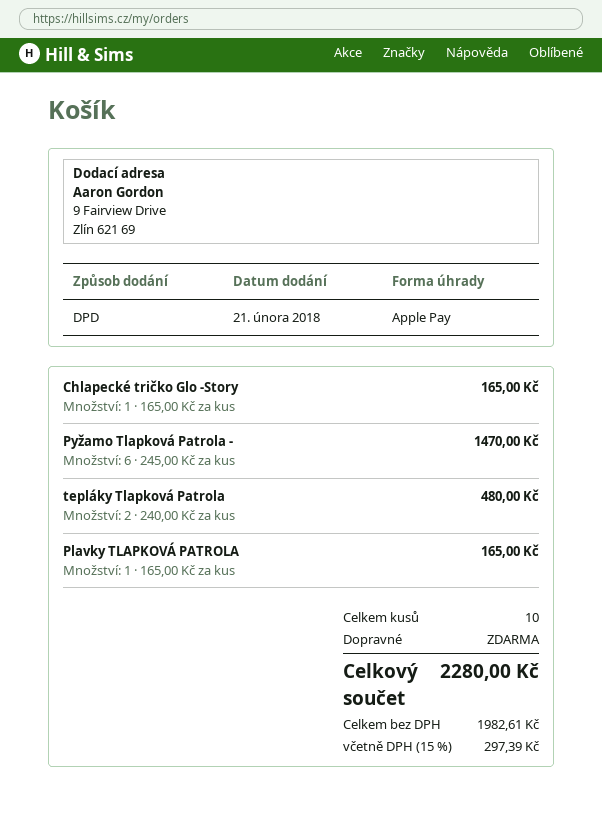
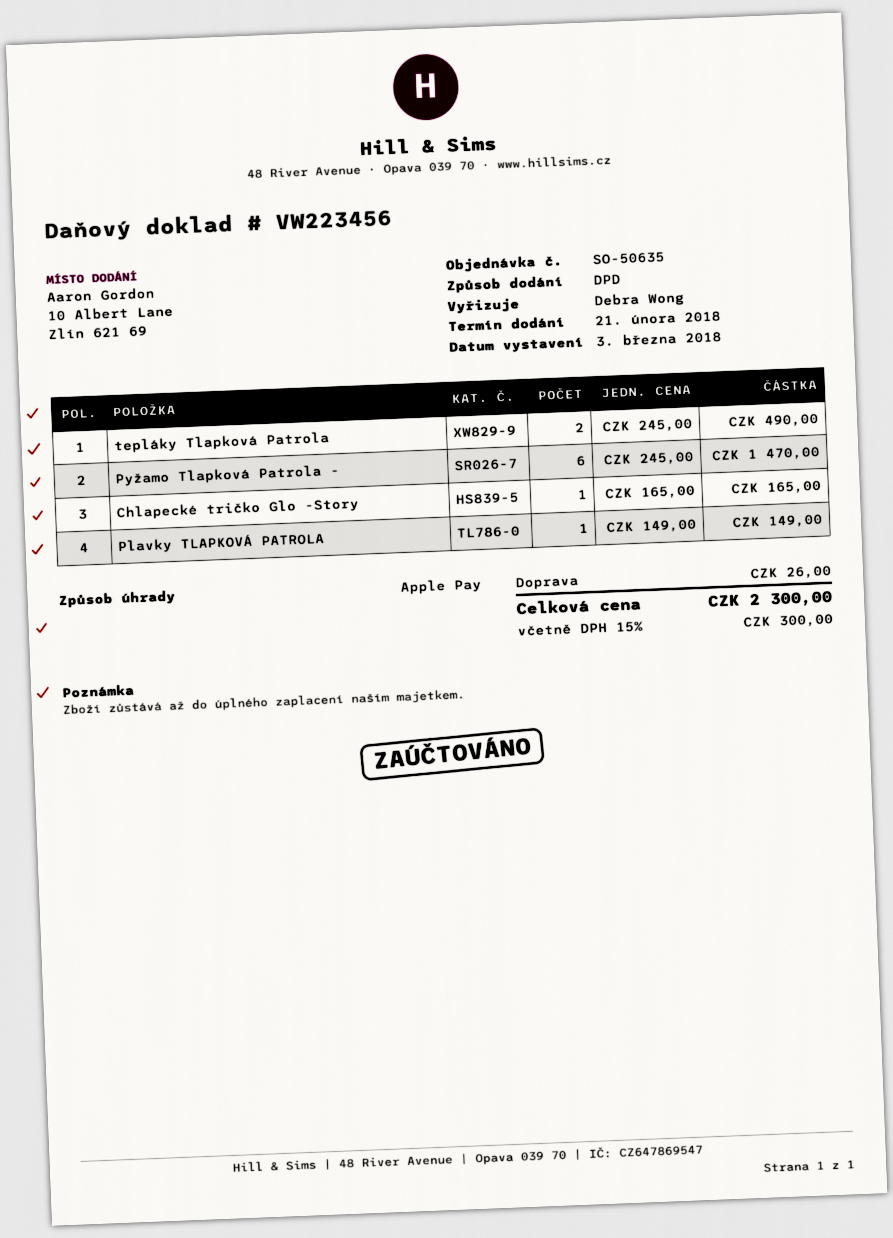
ship to: 9 Fairview Drive, Zlín 621 69 -> 10 Albert Lane, Zlín 621 69
tepláky Tlapková Patrola: 2 x 240.00 = 480.00 -> 2 x 245.00 = 490.00
Plavky TLAPKOVÁ PATROLA: 1 x 165.00 = 165.00 -> 1 x 149.00 = 149.00
shipping: 0.00 -> 26.00
tax: 15% = 297.39 -> 15% = 300.00
total: 2280.00 -> 2300.00

